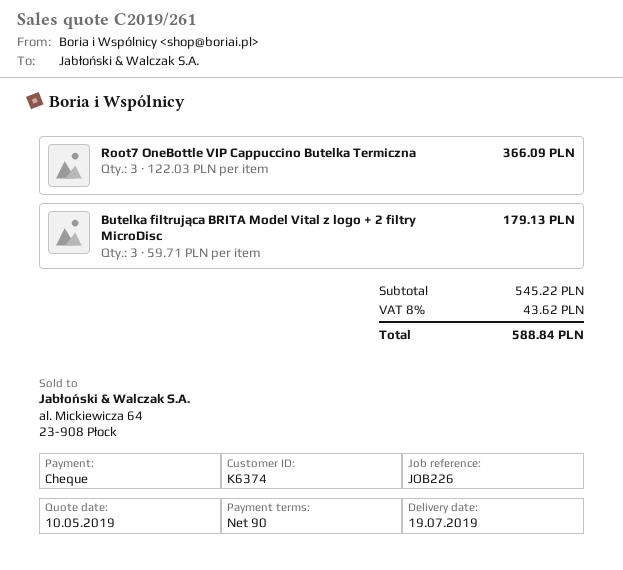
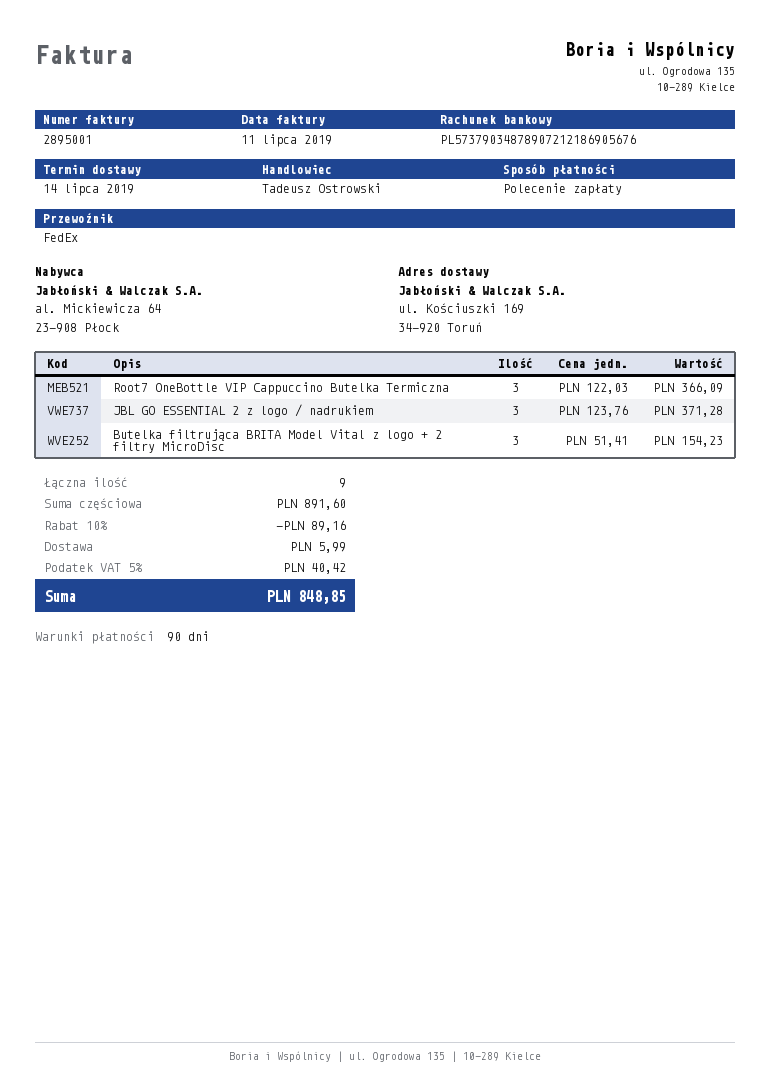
delivery date: 2019-07-19 -> 2019-07-14
payment method: cheque -> direct debit
Butelka filtrująca BRITA Model Vital z logo + 2 filtry MicroDisc: 3 x 59.71 = 179.13 -> 3 x 51.41 = 154.23
JBL GO ESSENTIAL 2 z logo / nadrukiem: none -> 3 x 123.76 = 371.28
subtotal: 545.22 -> 891.60
discount: none -> 10% = 89.16
shipping: none -> 5.99
tax: 8% = 43.62 -> 5% = 40.42
total: 588.84 -> 848.85

